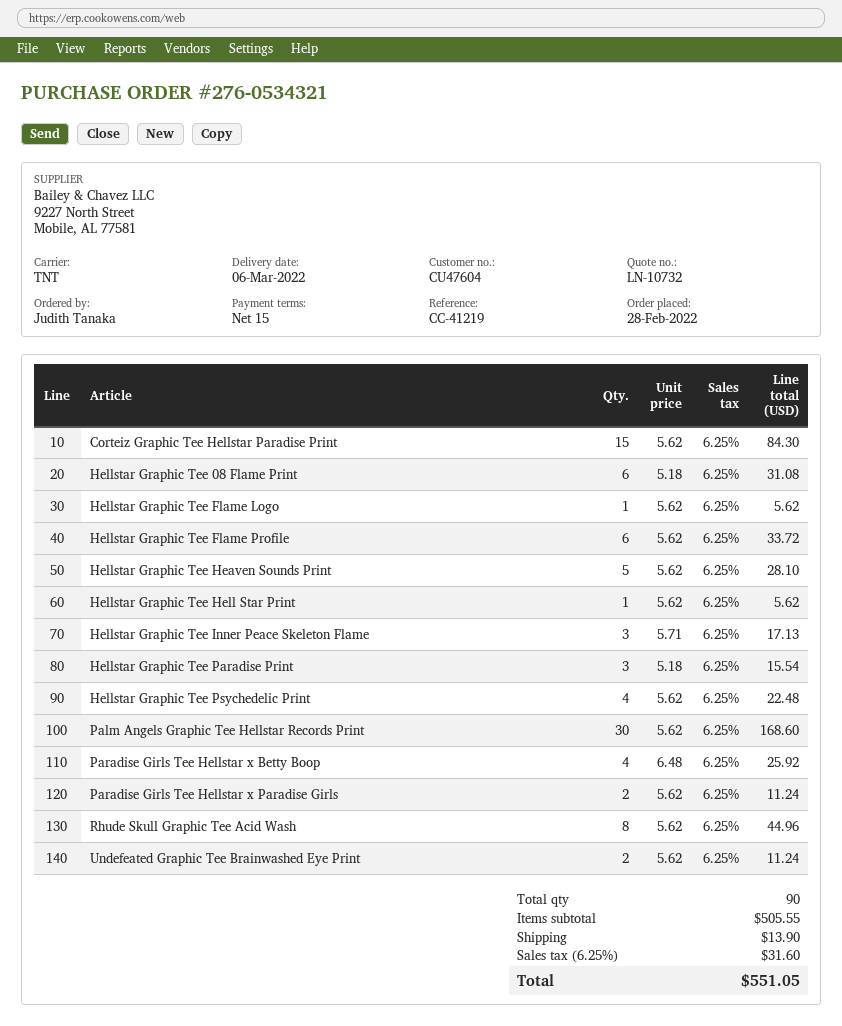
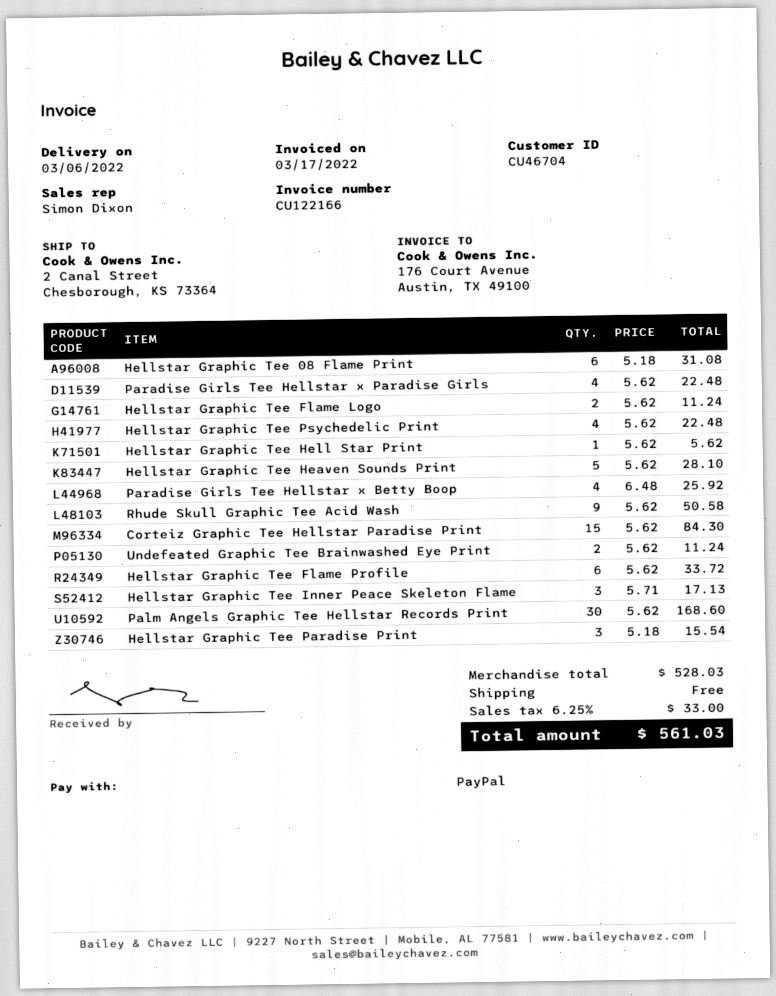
customer number: CU47604 -> CU46704
Hellstar Graphic Tee Flame Logo: 1 x 5.62 = 5.62 -> 2 x 5.62 = 11.24
Paradise Girls Tee Hellstar x Paradise Girls: 2 x 5.62 = 11.24 -> 4 x 5.62 = 22.48
Rhude Skull Graphic Tee Acid Wash: 8 x 5.62 = 44.96 -> 9 x 5.62 = 50.58
subtotal: 505.55 -> 528.03
shipping: 13.90 -> 0.00
tax: 6.25% = 31.60 -> 6.25% = 33.00
total: 551.05 -> 561.03

